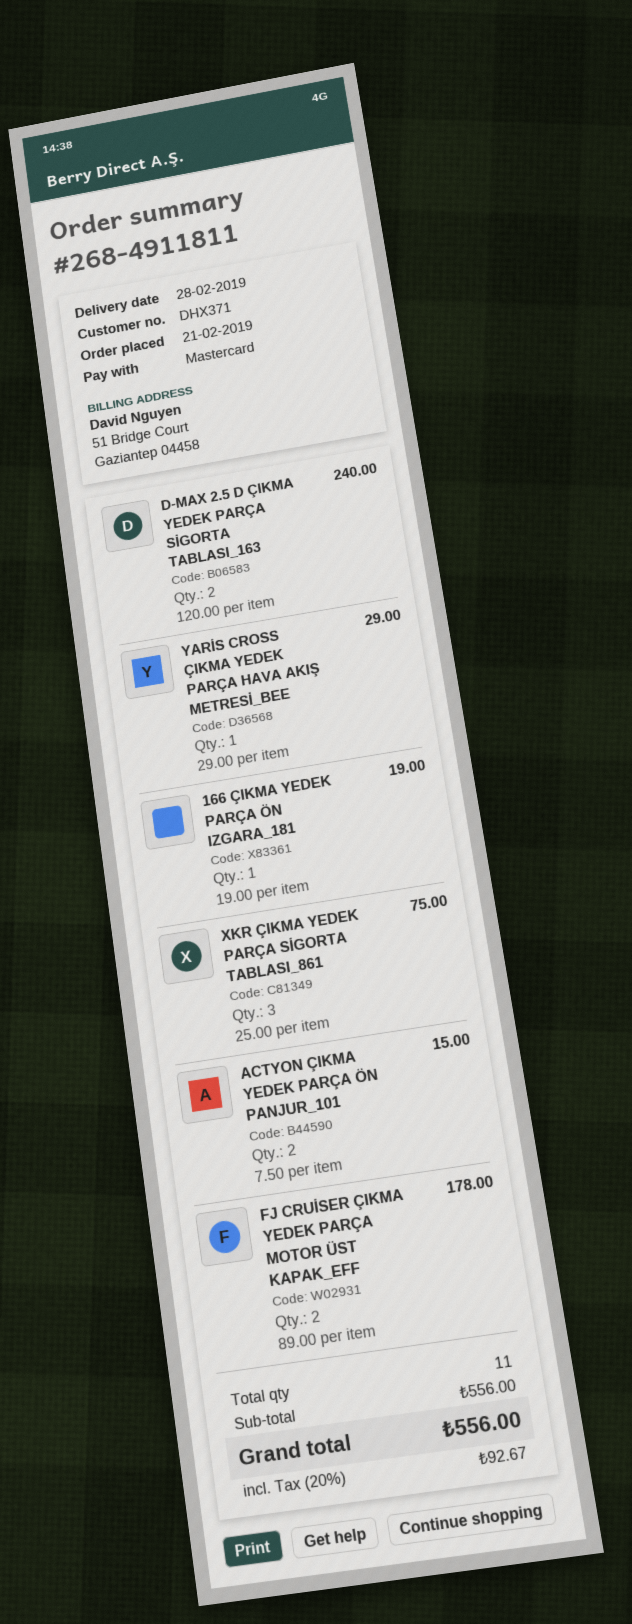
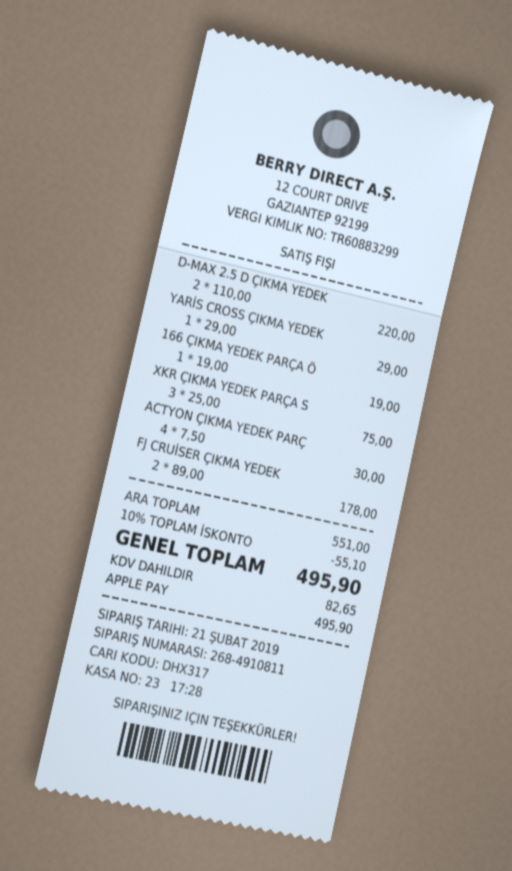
order number: 268-4911811 -> 268-4910811
customer number: DHX371 -> DHX317
payment method: Mastercard -> Apple Pay
D-MAX 2.5 D ÇIKMA YEDEK PARÇA SİGORTA TABLASI_163: 2 x 120.00 = 240.00 -> 2 x 110.00 = 220.00
ACTYON ÇIKMA YEDEK PARÇA ÖN PANJUR_101: 2 x 7.50 = 15.00 -> 4 x 7.50 = 30.00
subtotal: 556.00 -> 551.00
discount: none -> 10% = 55.10
tax: 92.67 -> 82.65
total: 556.00 -> 495.90

